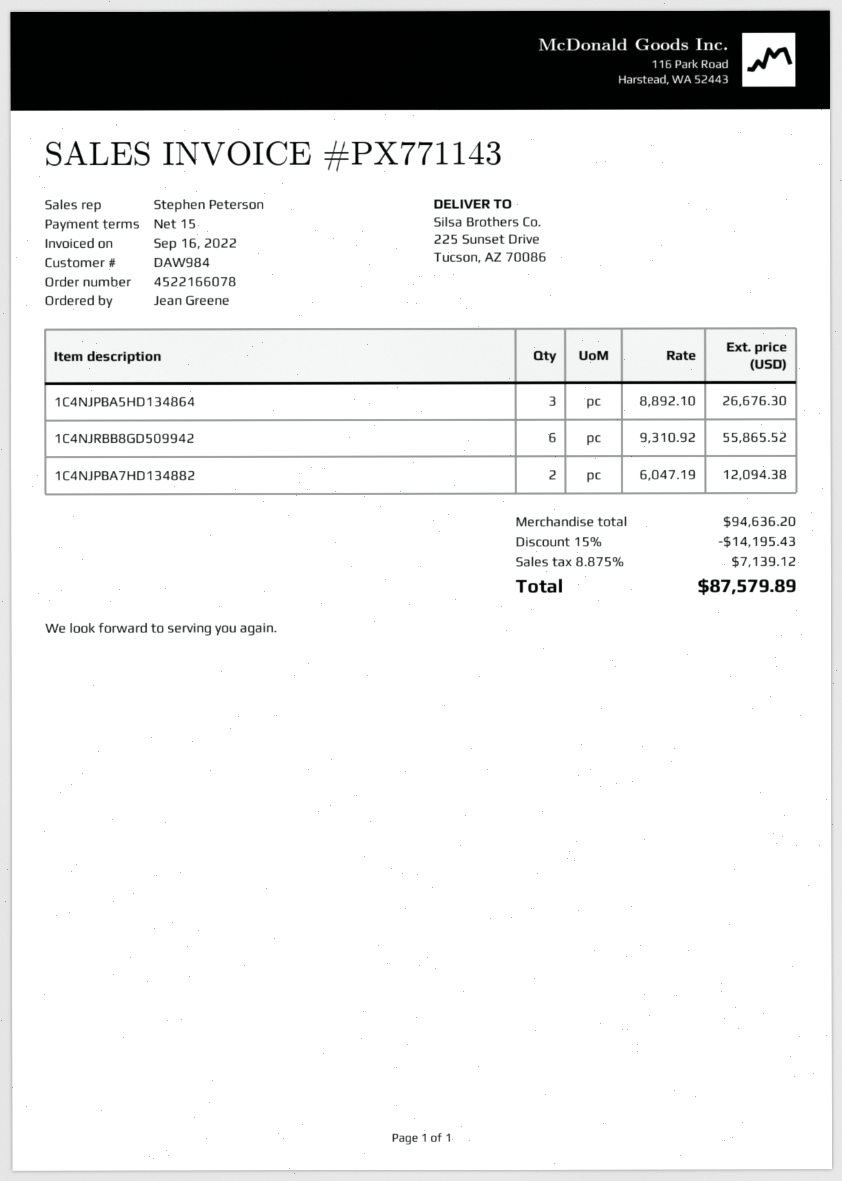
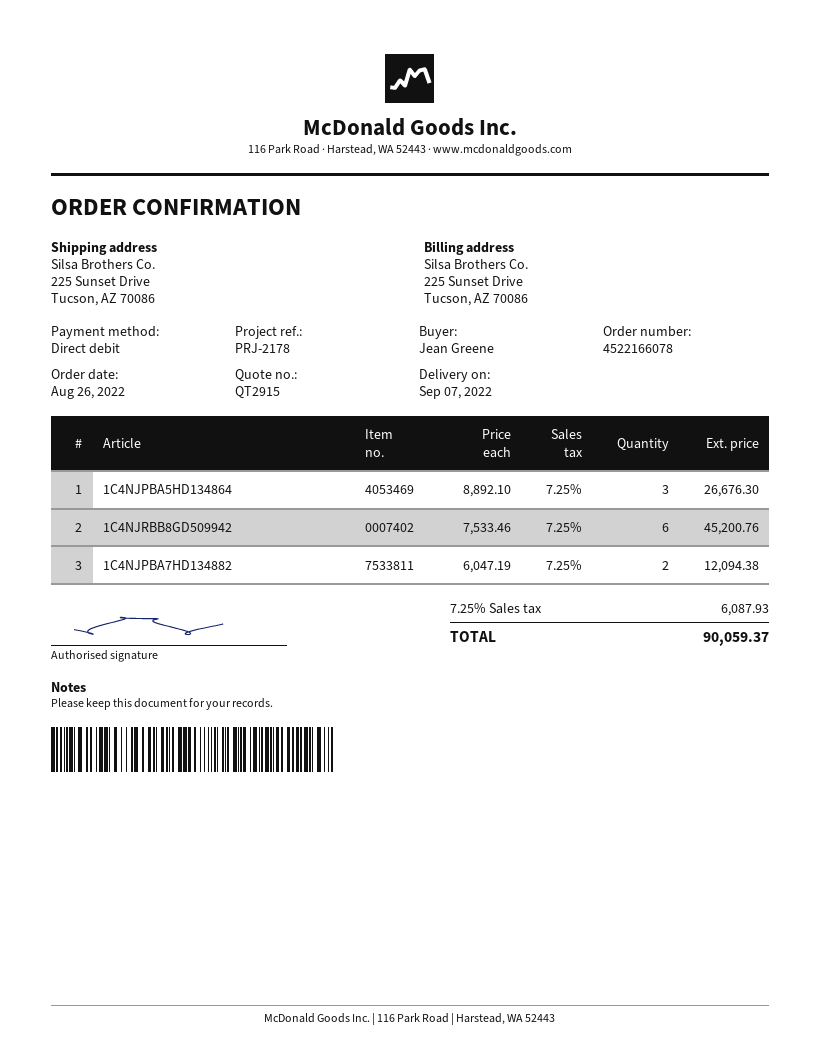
1C4NJRBB8GD509942: 6 x 9310.92 = 55865.52 -> 6 x 7533.46 = 45200.76
discount: 15% = 14195.43 -> none
tax: 8.875% = 7139.12 -> 7.25% = 6087.93
total: 87579.89 -> 90059.37

